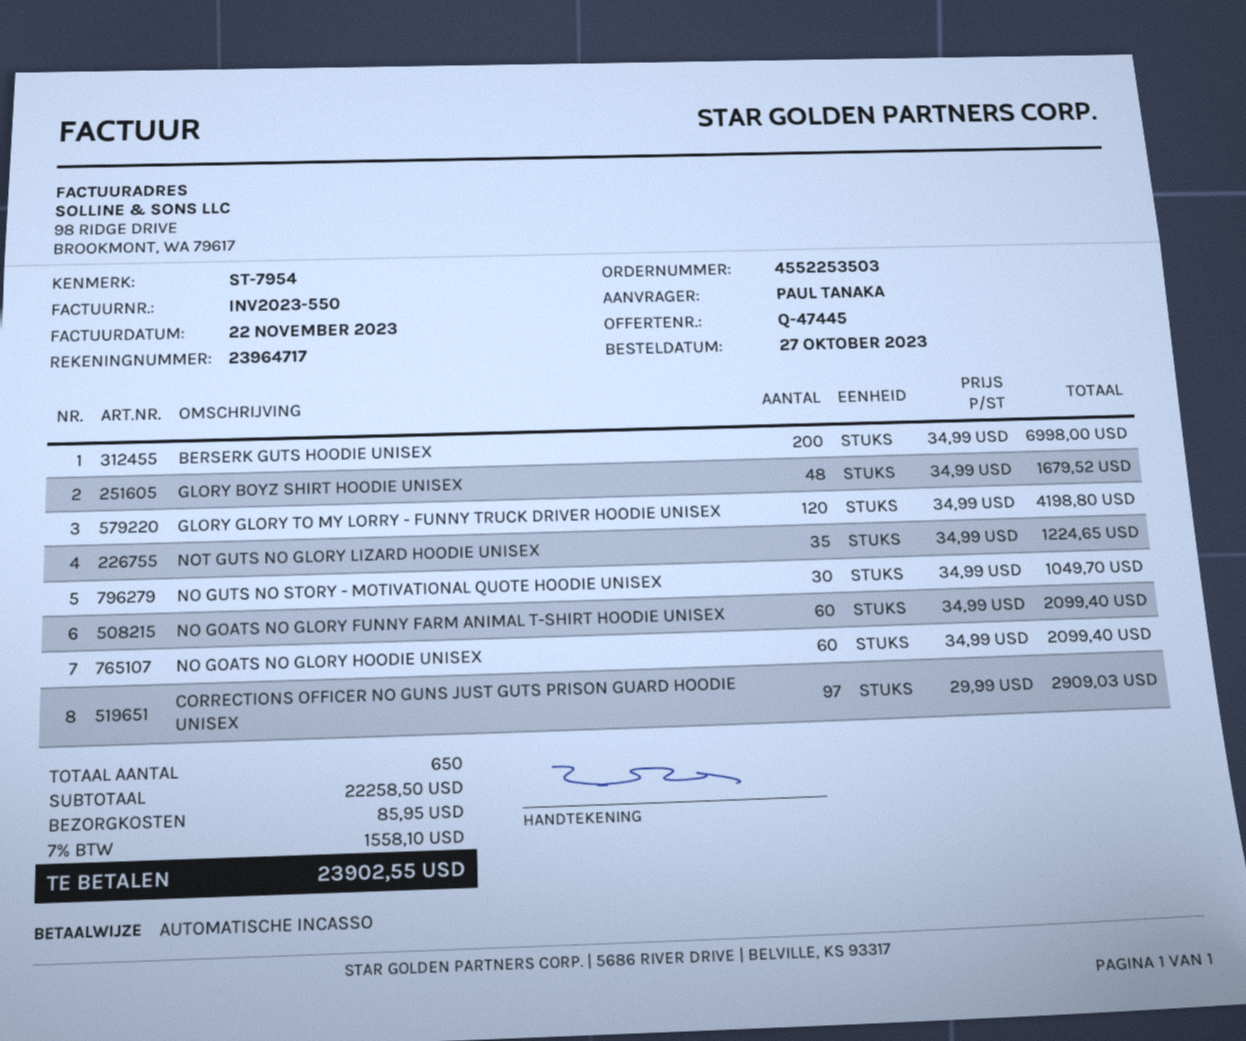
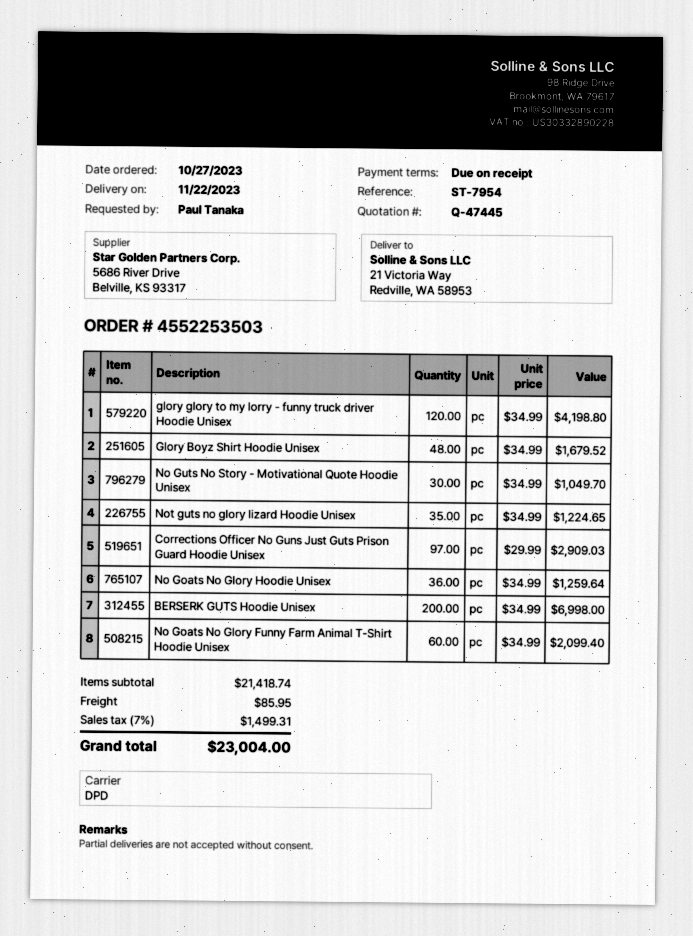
NO GOATS NO GLORY HOODIE UNISEX: 60 x 34.99 = 2099.40 -> 36 x 34.99 = 1259.64
subtotal: 22258.50 -> 21418.74
tax: 7% = 1558.10 -> 7% = 1499.31
total: 23902.55 -> 23004.00

